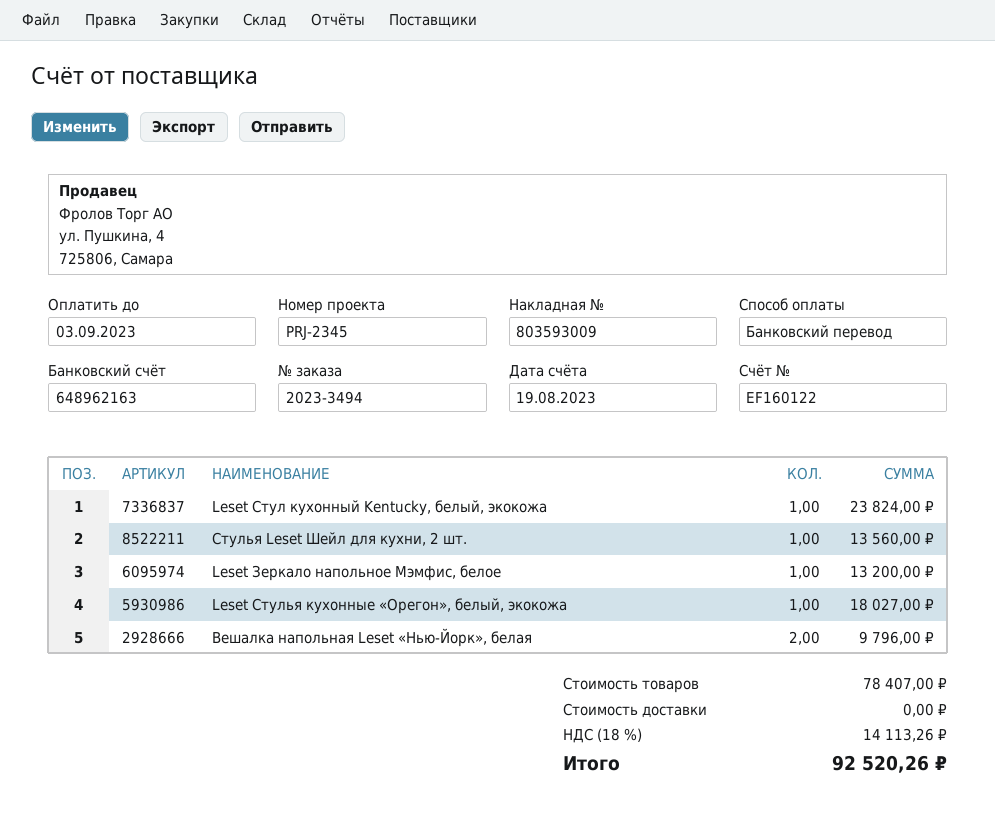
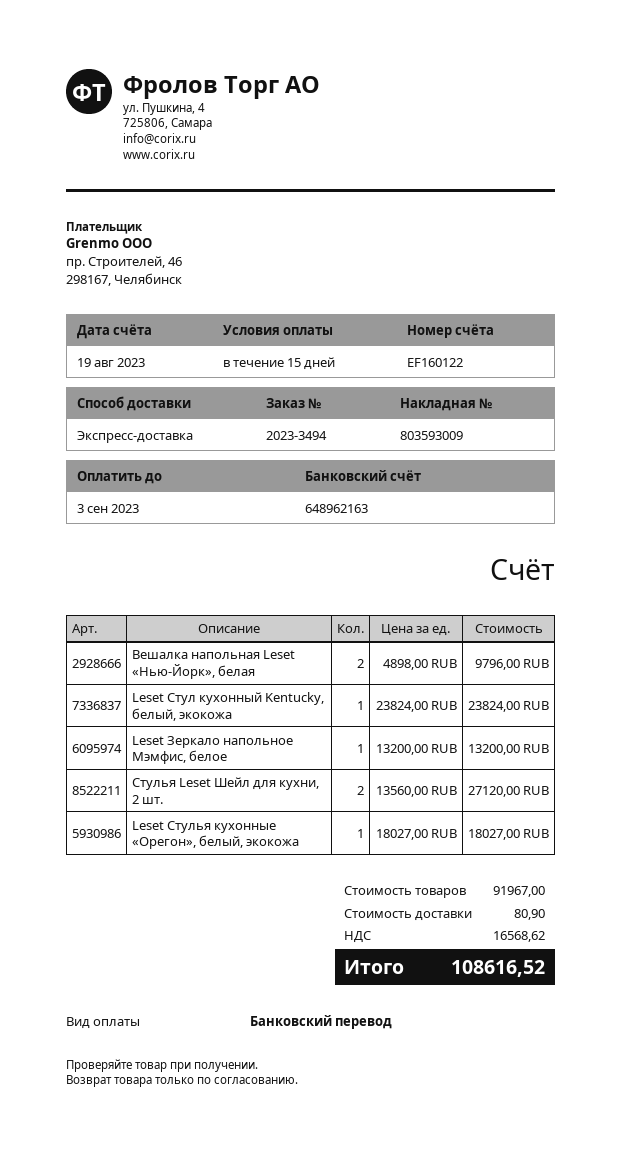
Стулья Leset Шейл для кухни, 2 шт.: 1 for 13560.00 -> 2 for 27120.00
subtotal: 78407.00 -> 91967.00
shipping: 0.00 -> 80.90
tax: 14113.26 -> 16568.62
total: 92520.26 -> 108616.52

